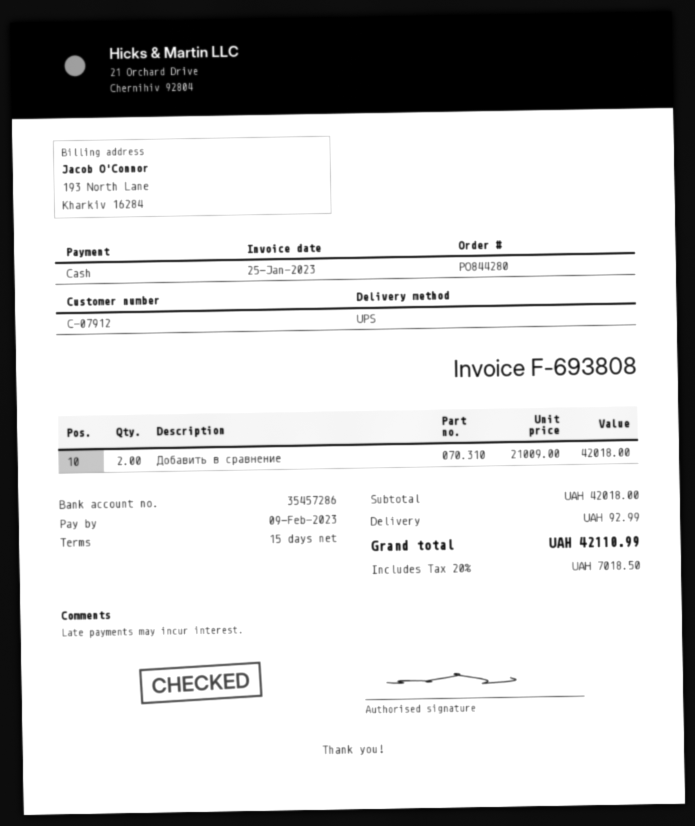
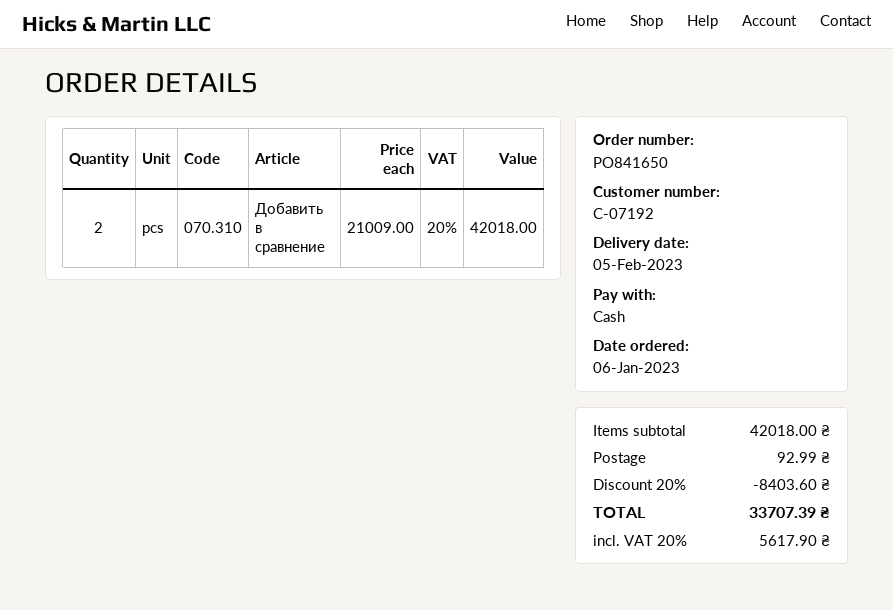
order number: PO844280 -> PO841650
customer number: C-07912 -> C-07192
discount: none -> 20% = 8403.60
tax: 20% = 7018.50 -> 20% = 5617.90
total: 42110.99 -> 33707.39

